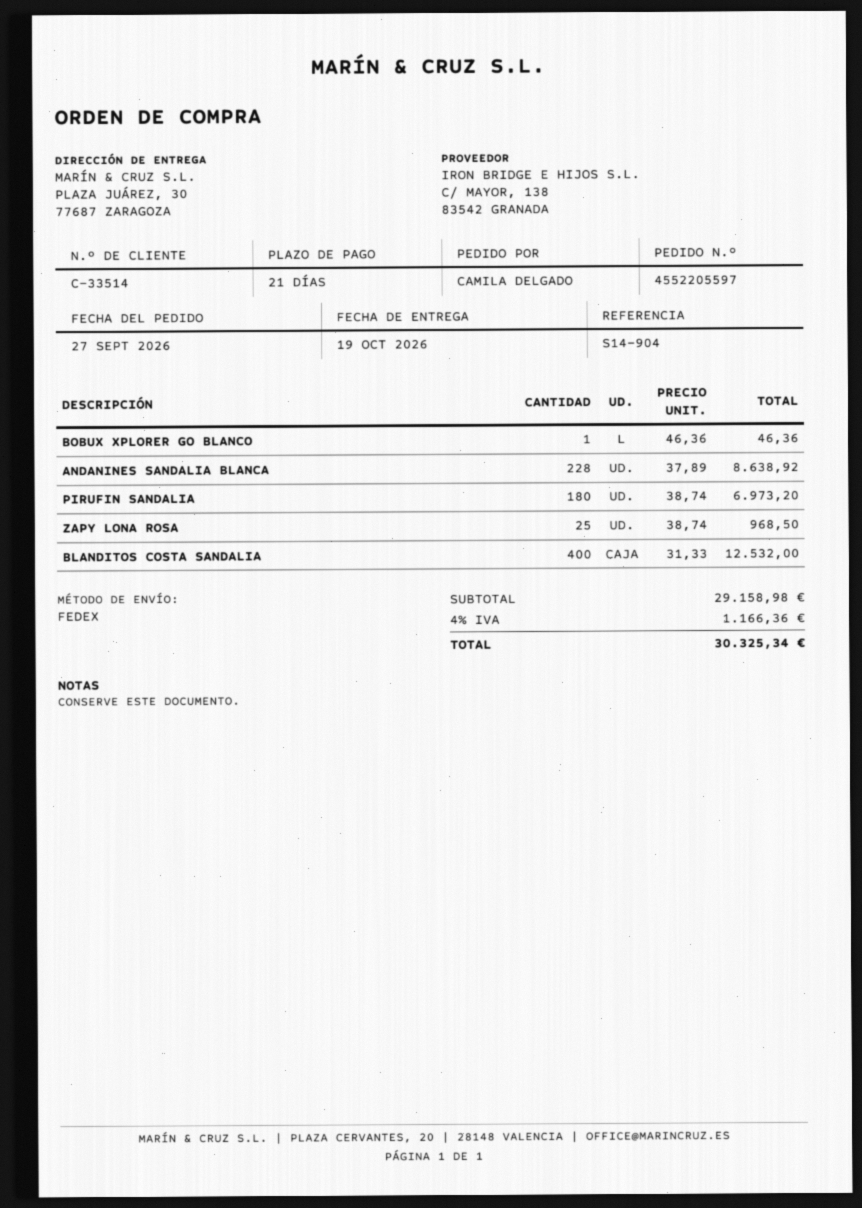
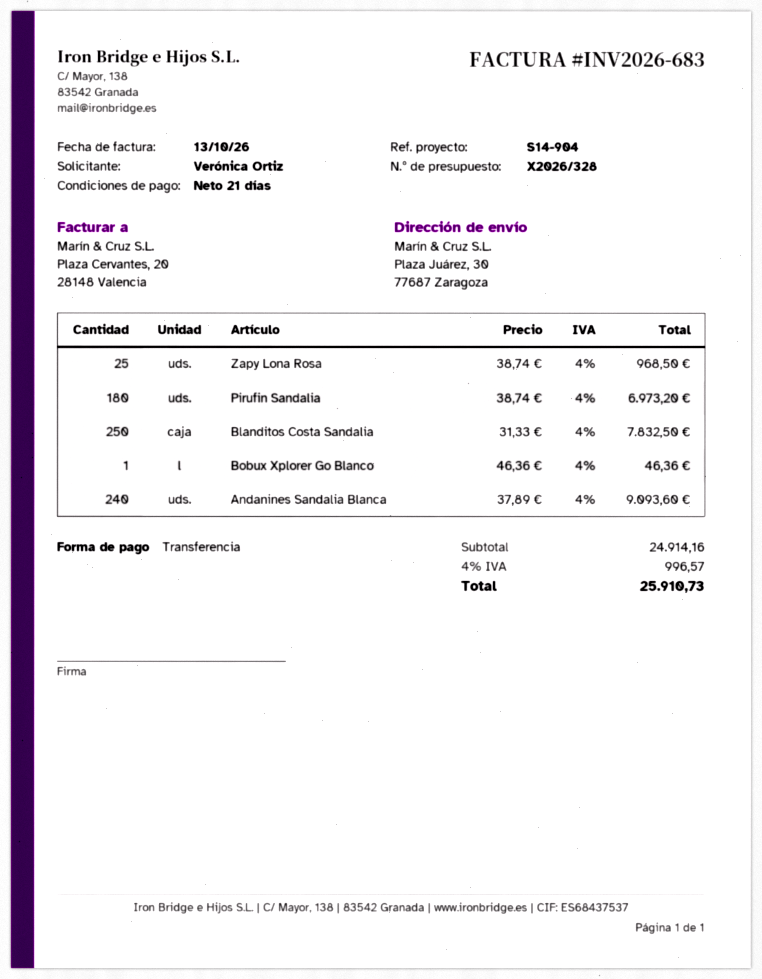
ordered by: CAMILA DELGADO -> Verónica Ortiz
ANDANINES SANDALIA BLANCA: 228 x 37.89 = 8638.92 -> 240 x 37.89 = 9093.60
BLANDITOS COSTA SANDALIA: 400 x 31.33 = 12532.00 -> 250 x 31.33 = 7832.50
subtotal: 29158.98 -> 24914.16
tax: 4% = 1166.36 -> 4% = 996.57
total: 30325.34 -> 25910.73

